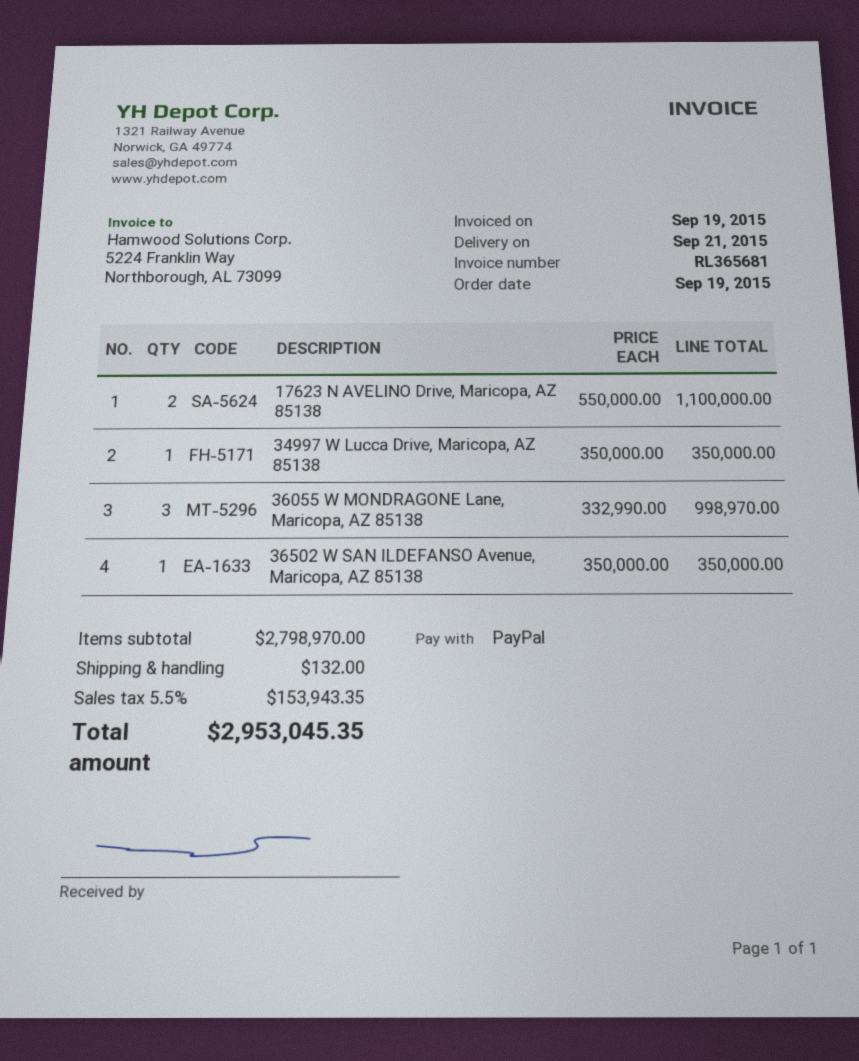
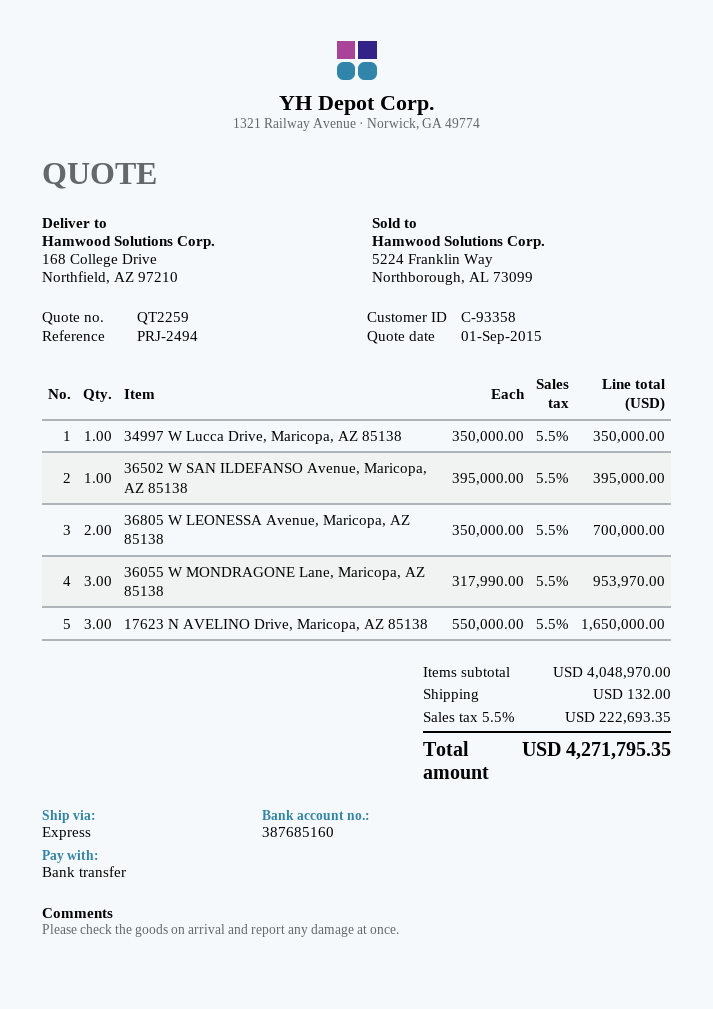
payment method: PayPal -> bank transfer
17623 N AVELINO Drive, Maricopa, AZ 85138: 2 x 550000.00 = 1100000.00 -> 3 x 550000.00 = 1650000.00
36055 W MONDRAGONE Lane, Maricopa, AZ 85138: 3 x 332990.00 = 998970.00 -> 3 x 317990.00 = 953970.00
36502 W SAN ILDEFANSO Avenue, Maricopa, AZ 85138: 1 x 350000.00 = 350000.00 -> 1 x 395000.00 = 395000.00
36805 W LEONESSA Avenue, Maricopa, AZ 85138: none -> 2 x 350000.00 = 700000.00
subtotal: 2798970.00 -> 4048970.00
tax: 5.5% = 153943.35 -> 5.5% = 222693.35
total: 2953045.35 -> 4271795.35

